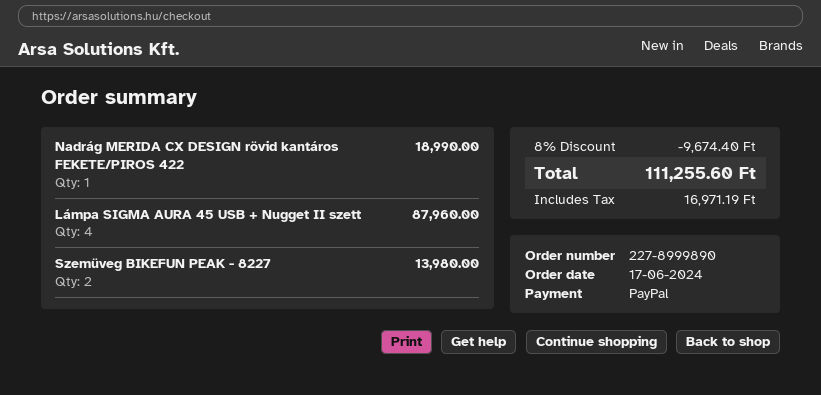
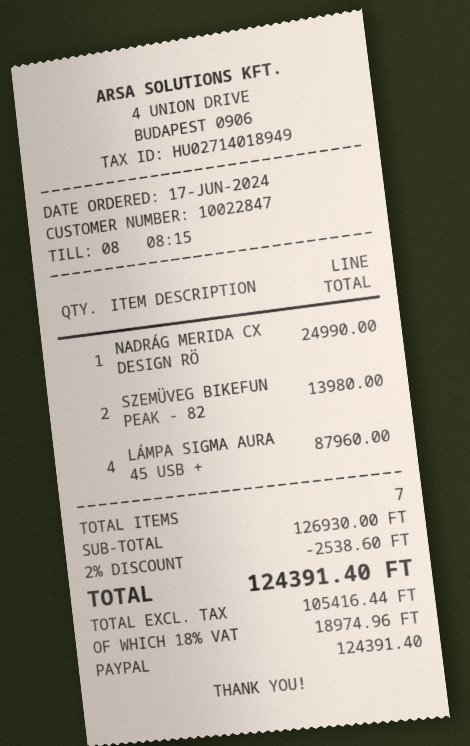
Nadrág MERIDA CX DESIGN rövid kantáros FEKETE/PIROS 422: 1 for 18990.00 -> 1 for 24990.00
discount: 8% = 9674.40 -> 2% = 2538.60
tax: 16971.19 -> 18974.96
total: 111255.60 -> 124391.40

